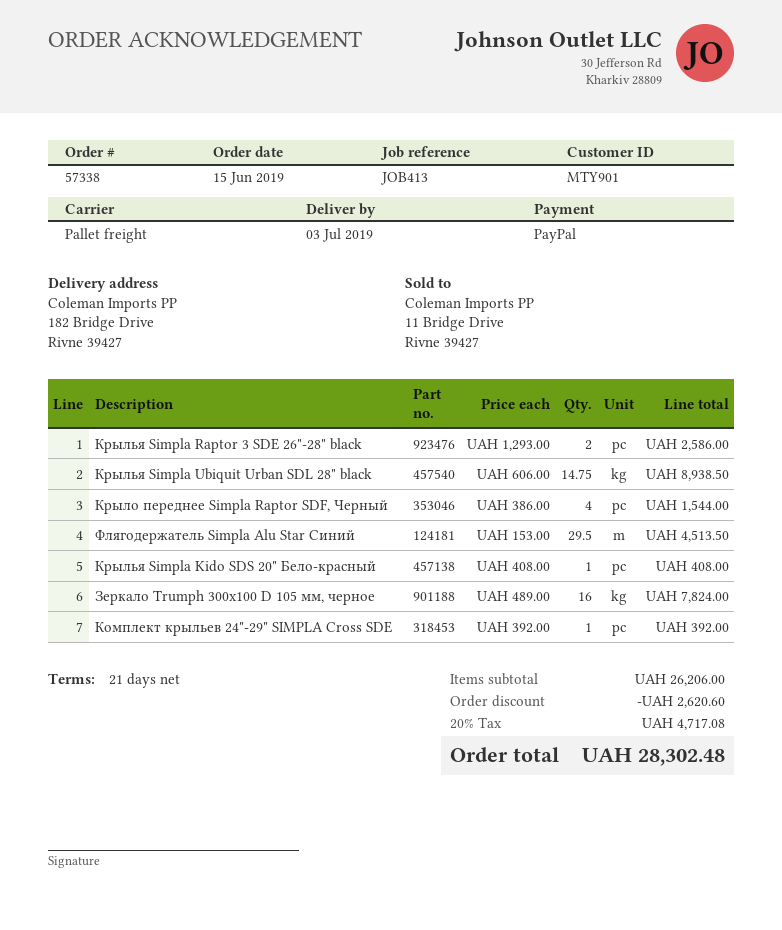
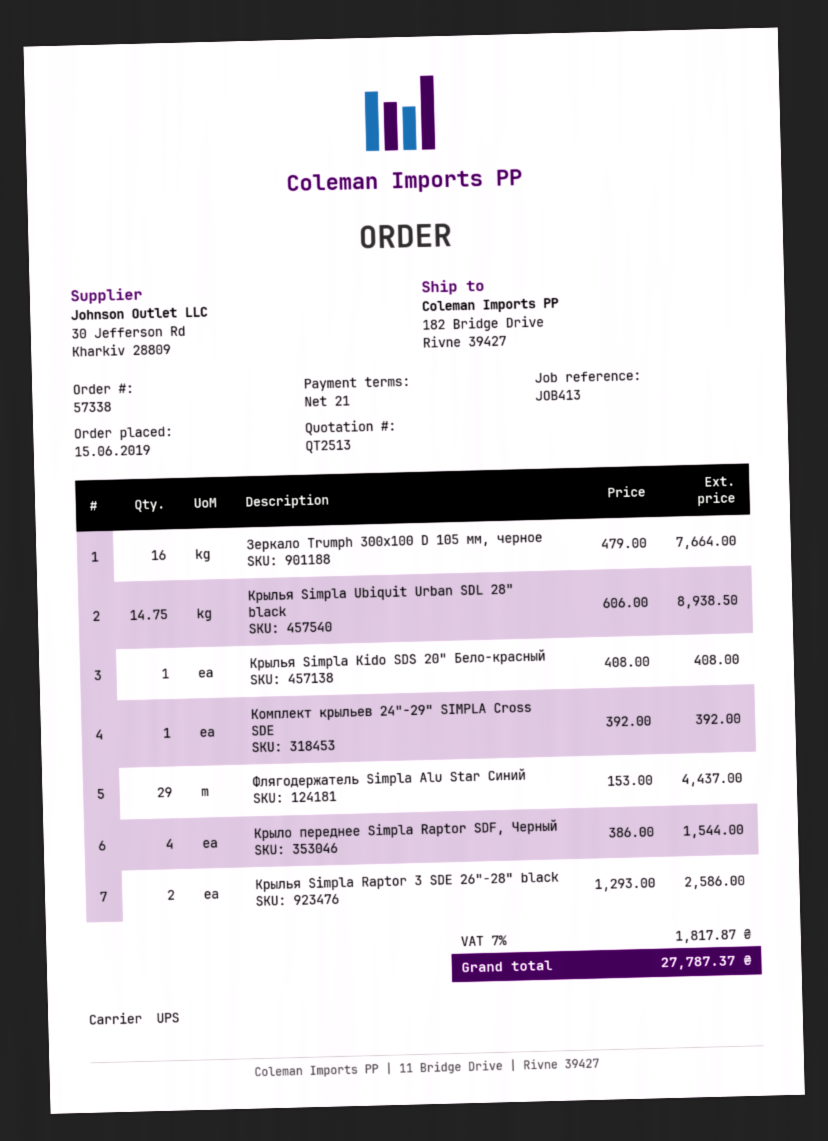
shipping method: pallet freight -> UPS
Флягодержатель Simpla Alu Star Синий: 29.5 x 153.00 = 4513.50 -> 29 x 153.00 = 4437.00
Зеркало Trumph 300х100 D 105 мм, черное: 16 x 489.00 = 7824.00 -> 16 x 479.00 = 7664.00
discount: 2620.60 -> none
tax: 20% = 4717.08 -> 7% = 1817.87
total: 28302.48 -> 27787.37

